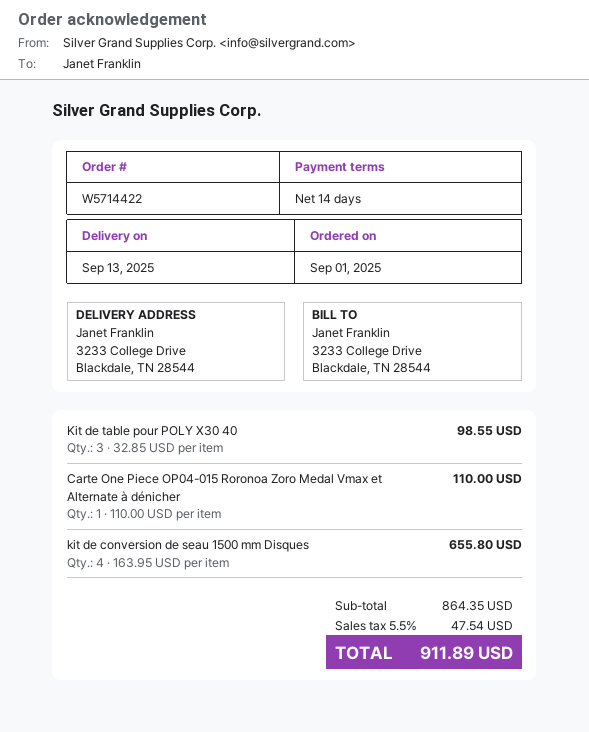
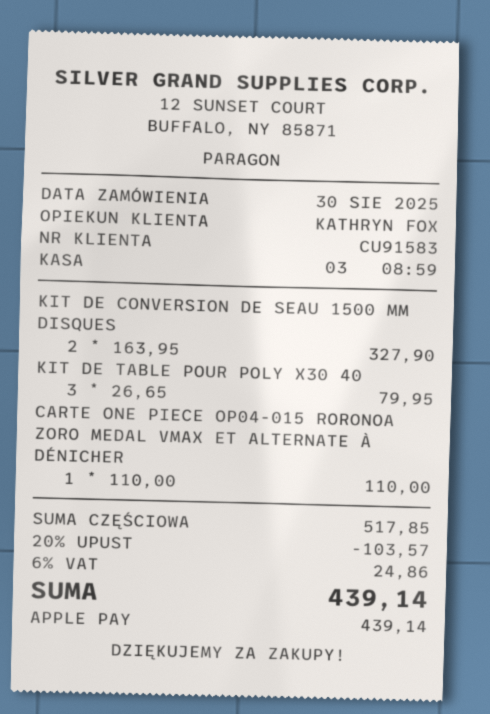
order date: 2025-09-01 -> 2025-08-30
Kit de table pour POLY X30 40: 3 x 32.85 = 98.55 -> 3 x 26.65 = 79.95
kit de conversion de seau 1500 mm Disques: 4 x 163.95 = 655.80 -> 2 x 163.95 = 327.90
subtotal: 864.35 -> 517.85
discount: none -> 20% = 103.57
tax: 5.5% = 47.54 -> 6% = 24.86
total: 911.89 -> 439.14

